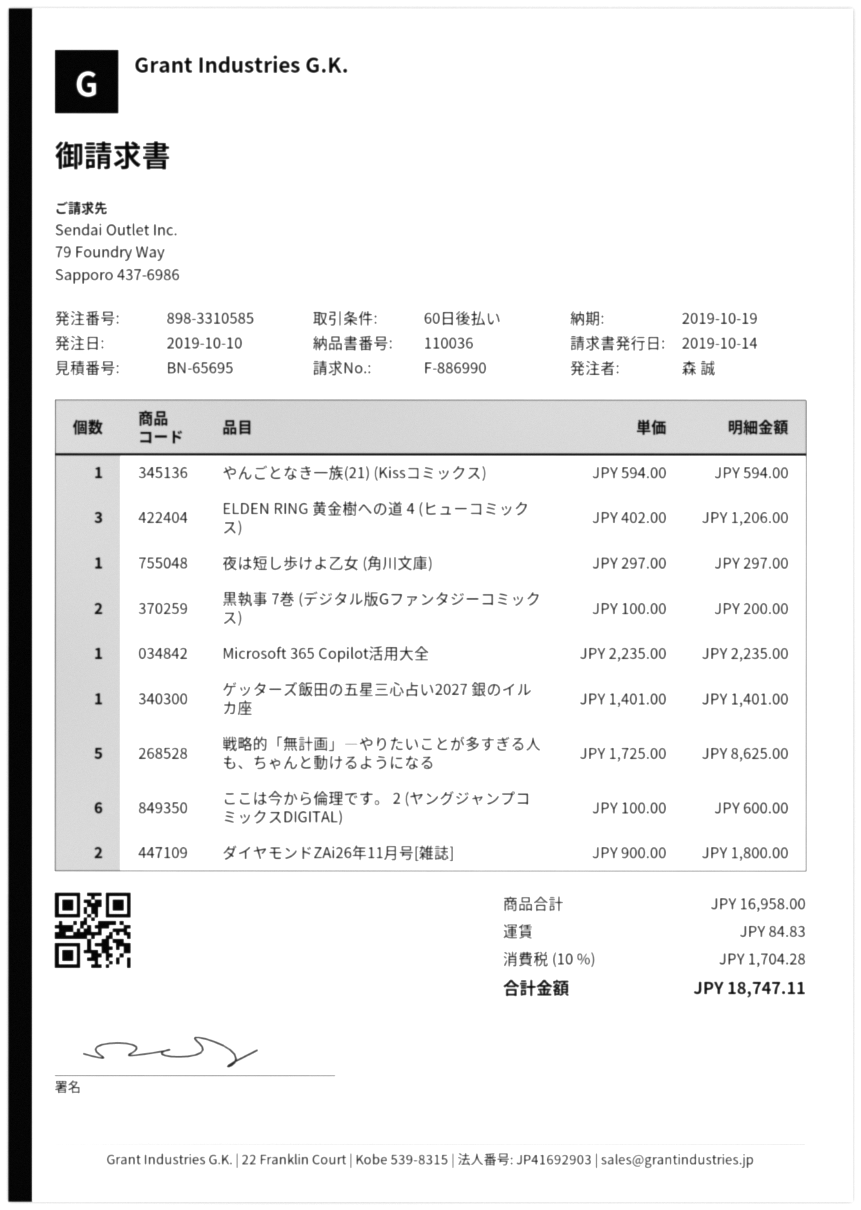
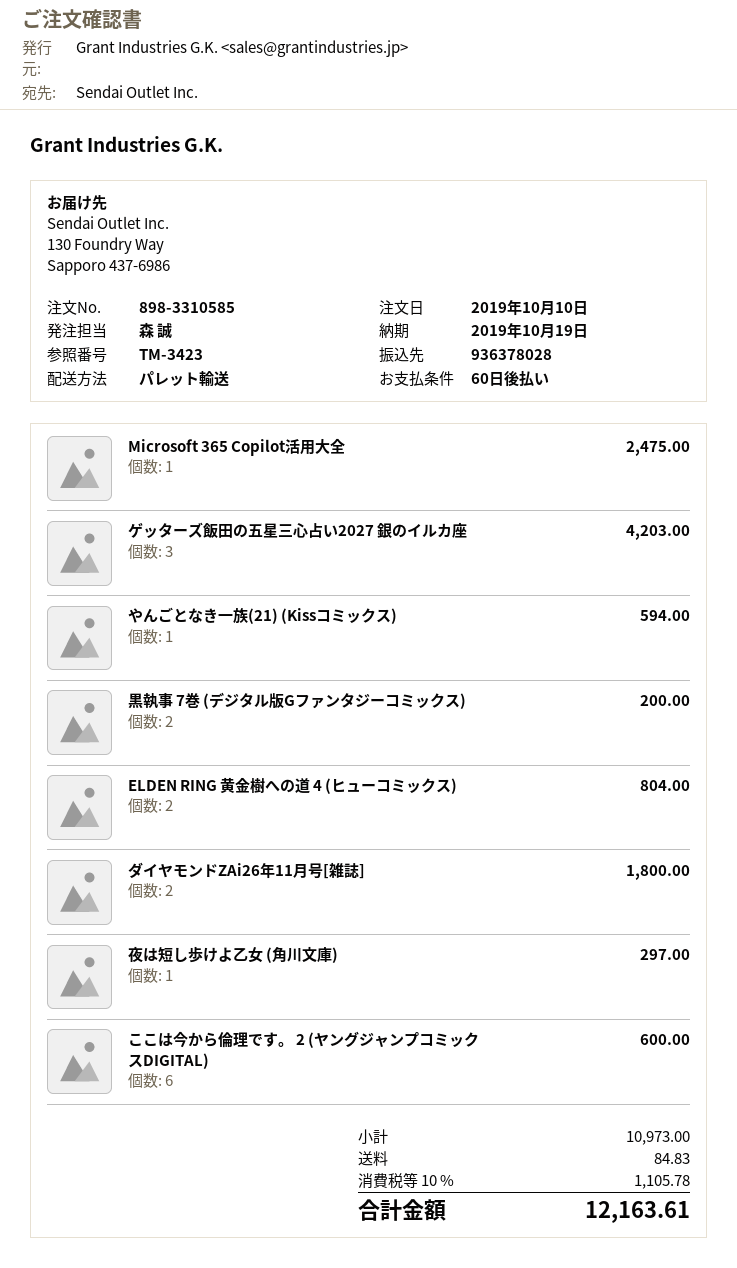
ELDEN RING 黄金樹への道 4 (ヒューコミックス): 3 for 1206.00 -> 2 for 804.00
Microsoft 365 Copilot活用大全: 1 for 2235.00 -> 1 for 2475.00
ゲッターズ飯田の五星三心占い2027 銀のイルカ座: 1 for 1401.00 -> 3 for 4203.00
戦略的「無計画」―やりたいことが多すぎる人も、ちゃんと動けるようになる: 5 for 8625.00 -> none
subtotal: 16958.00 -> 10973.00
tax: 10% = 1704.28 -> 10% = 1105.78
total: 18747.11 -> 12163.61

